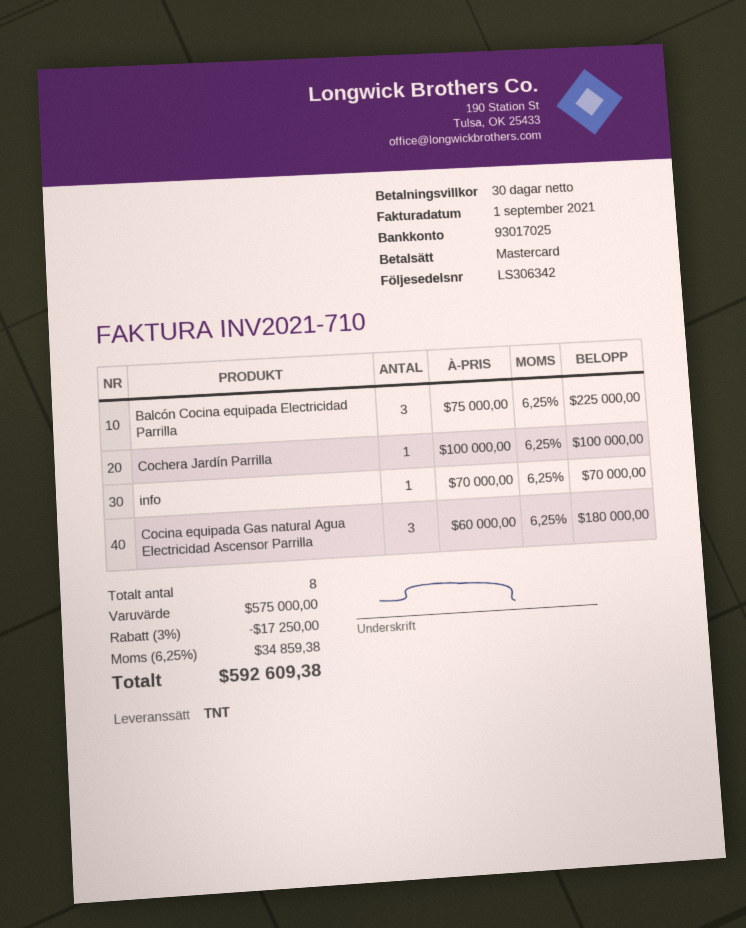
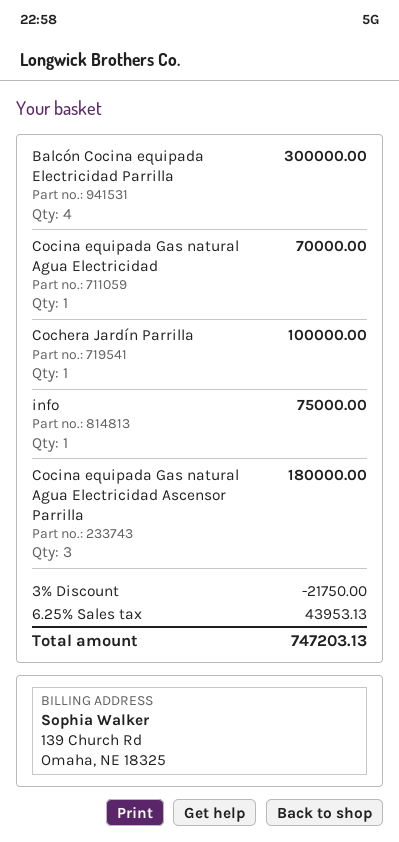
Balcón Cocina equipada Electricidad Parrilla: 3 for 225000.00 -> 4 for 300000.00
info: 1 for 70000.00 -> 1 for 75000.00
Cocina equipada Gas natural Agua Electricidad: none -> 1 for 70000.00
discount: 3% = 17250.00 -> 3% = 21750.00
tax: 6.25% = 34859.38 -> 6.25% = 43953.13
total: 592609.38 -> 747203.13

